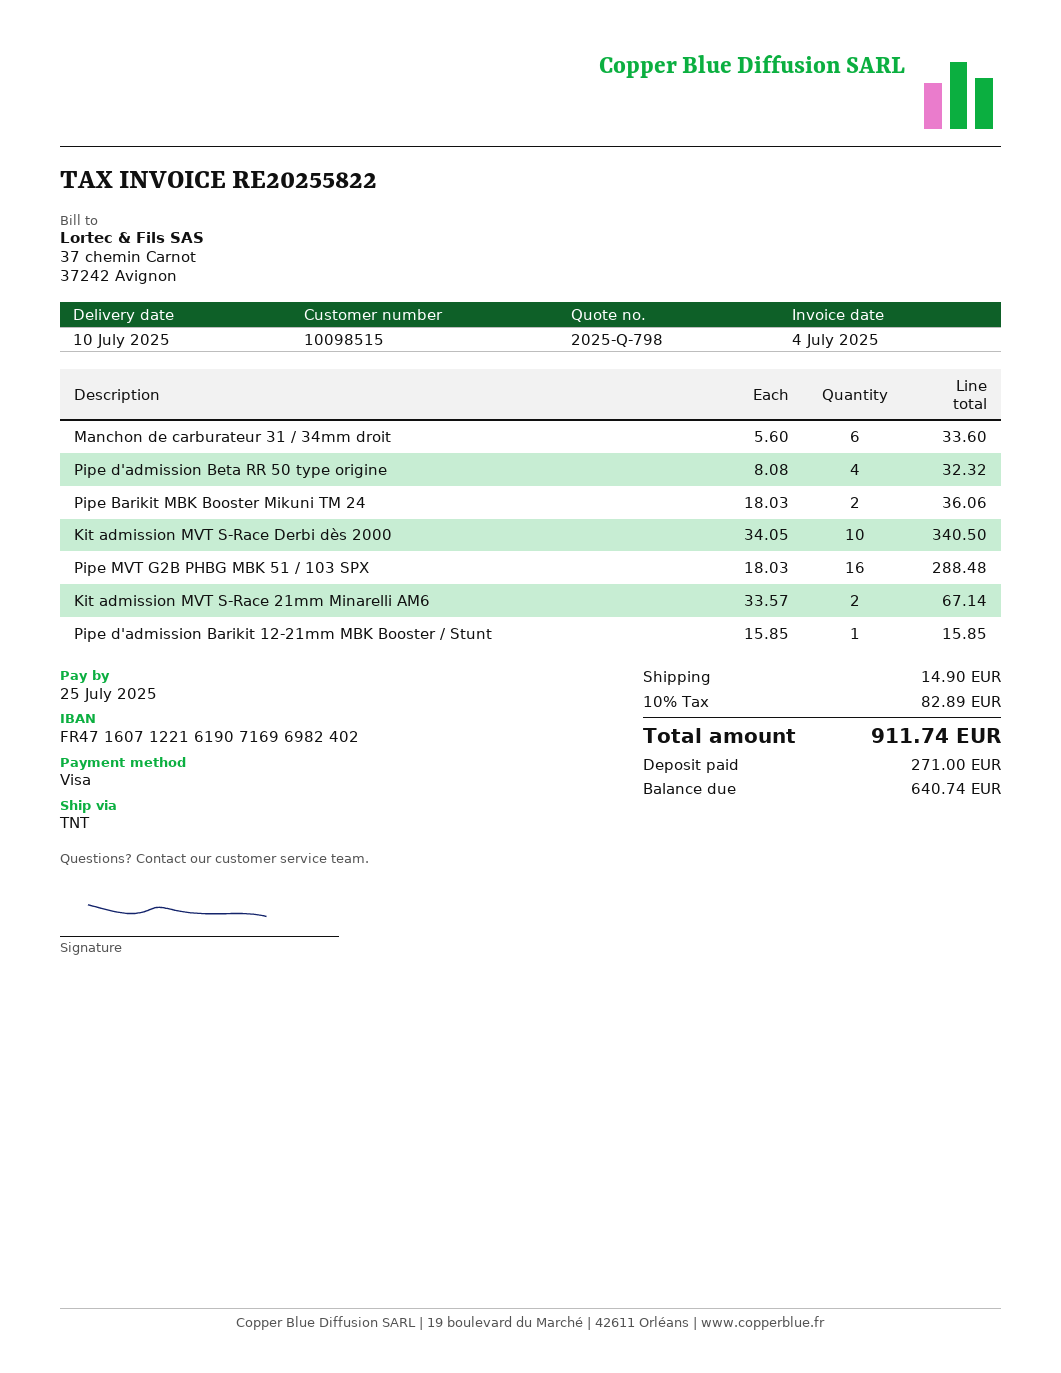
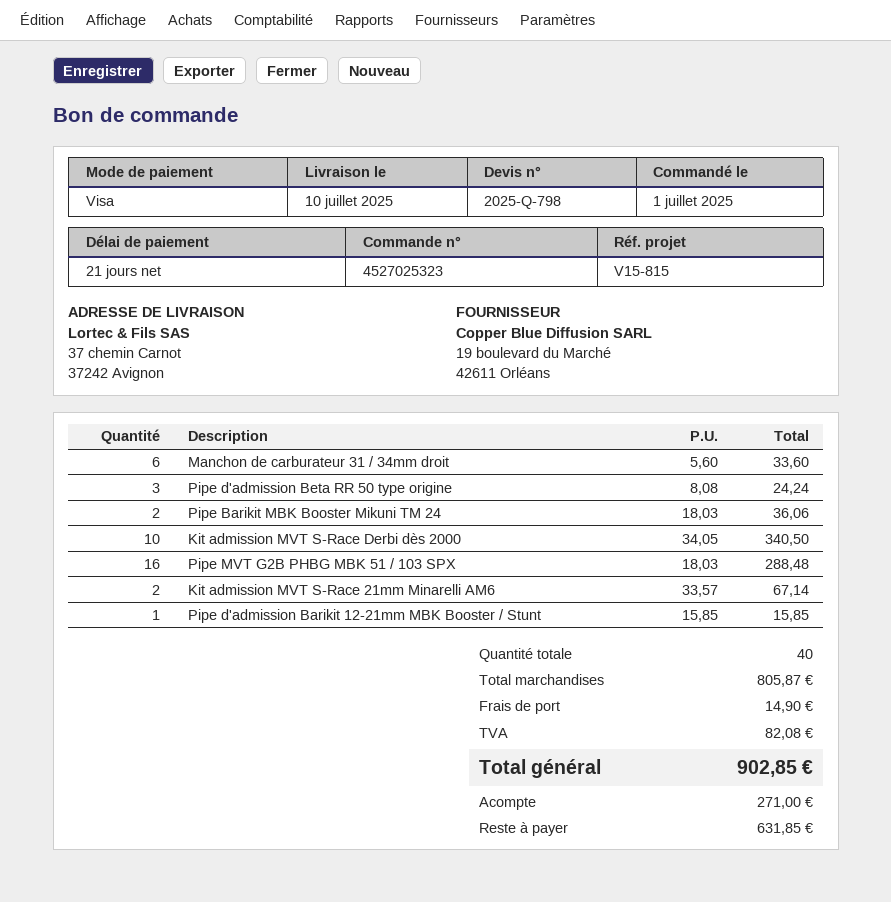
Pipe d'admission Beta RR 50 type origine: 4 x 8.08 = 32.32 -> 3 x 8.08 = 24.24
tax: 82.89 -> 82.08
total: 911.74 -> 902.85
balance: 640.74 -> 631.85

